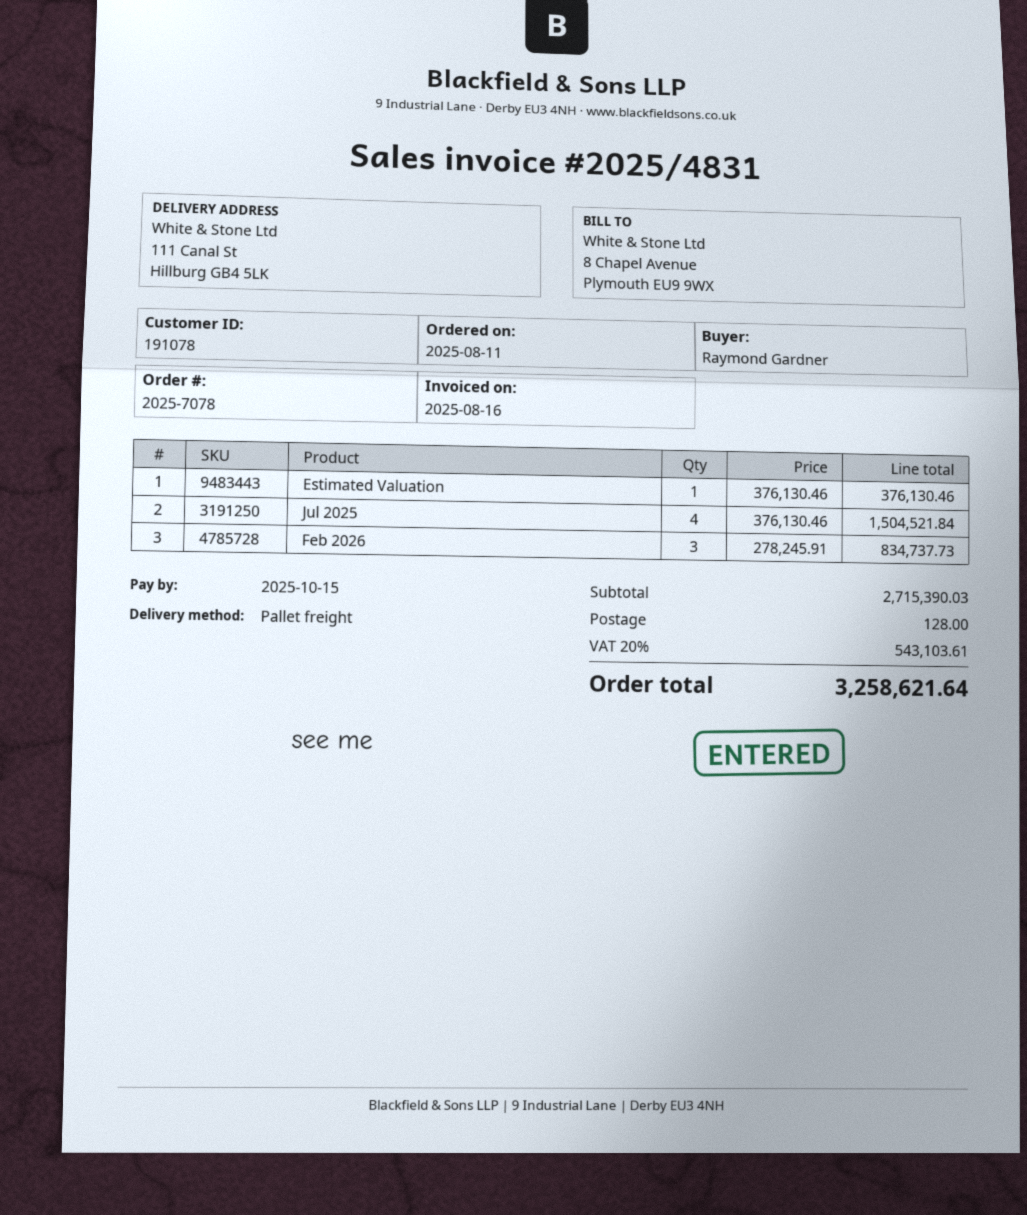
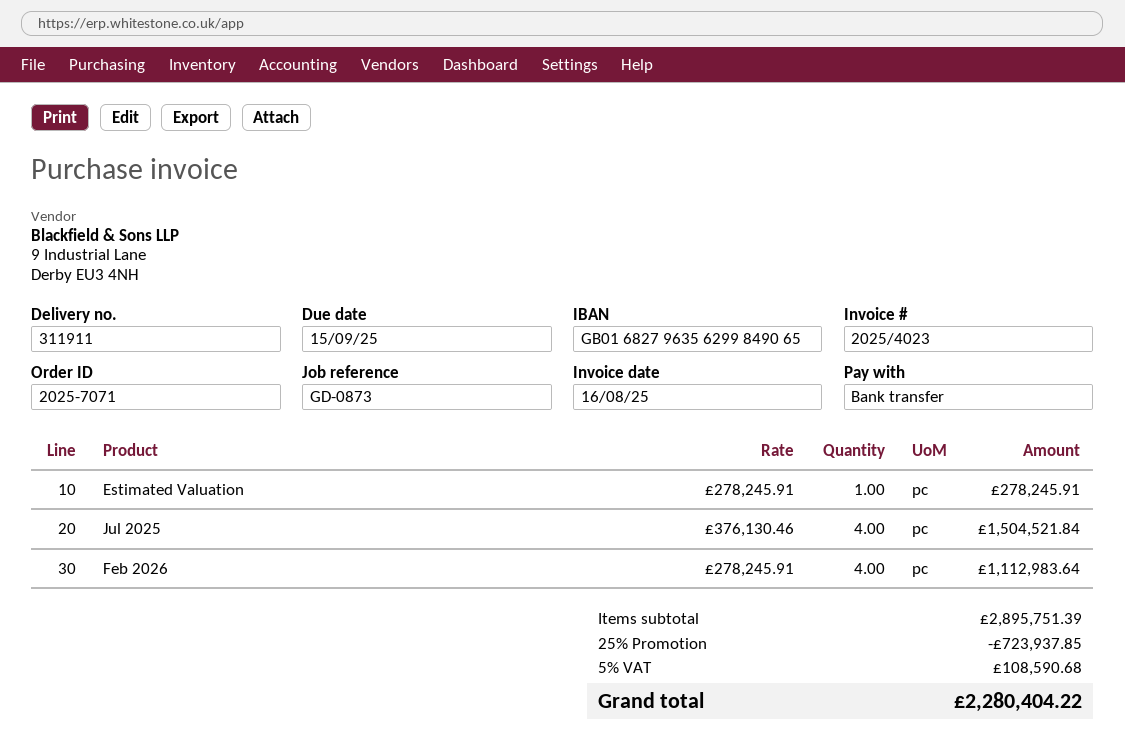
order number: 2025-7078 -> 2025-7071
invoice number: 2025/4831 -> 2025/4023
due date: 2025-10-15 -> 2025-09-15
Estimated Valuation: 1 x 376130.46 = 376130.46 -> 1 x 278245.91 = 278245.91
Feb 2026: 3 x 278245.91 = 834737.73 -> 4 x 278245.91 = 1112983.64
subtotal: 2715390.03 -> 2895751.39
discount: none -> 25% = 723937.85
shipping: 128.00 -> none
tax: 20% = 543103.61 -> 5% = 108590.68
total: 3258621.64 -> 2280404.22

